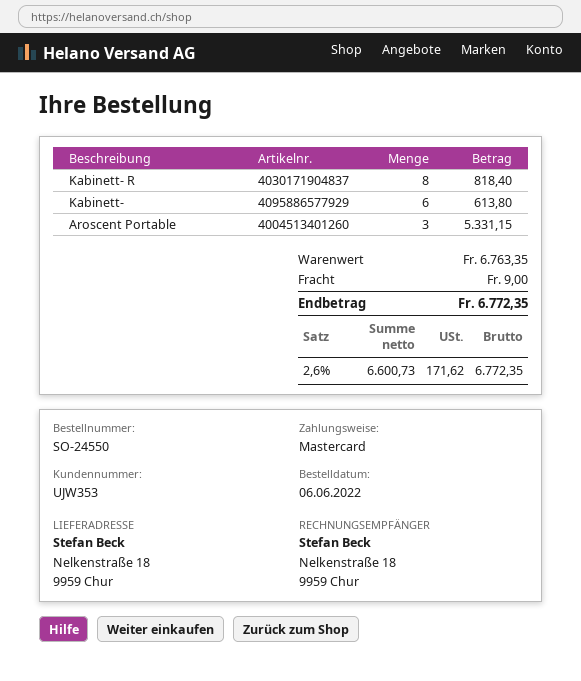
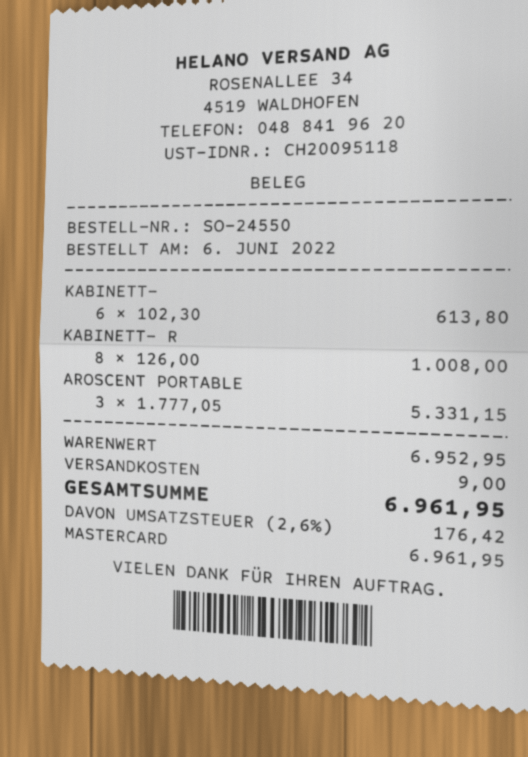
Kabinett- R: 8 for 818.40 -> 8 for 1008.00
subtotal: 6763.35 -> 6952.95
tax: 2.6% = 171.62 -> 2.6% = 176.42
total: 6772.35 -> 6961.95

